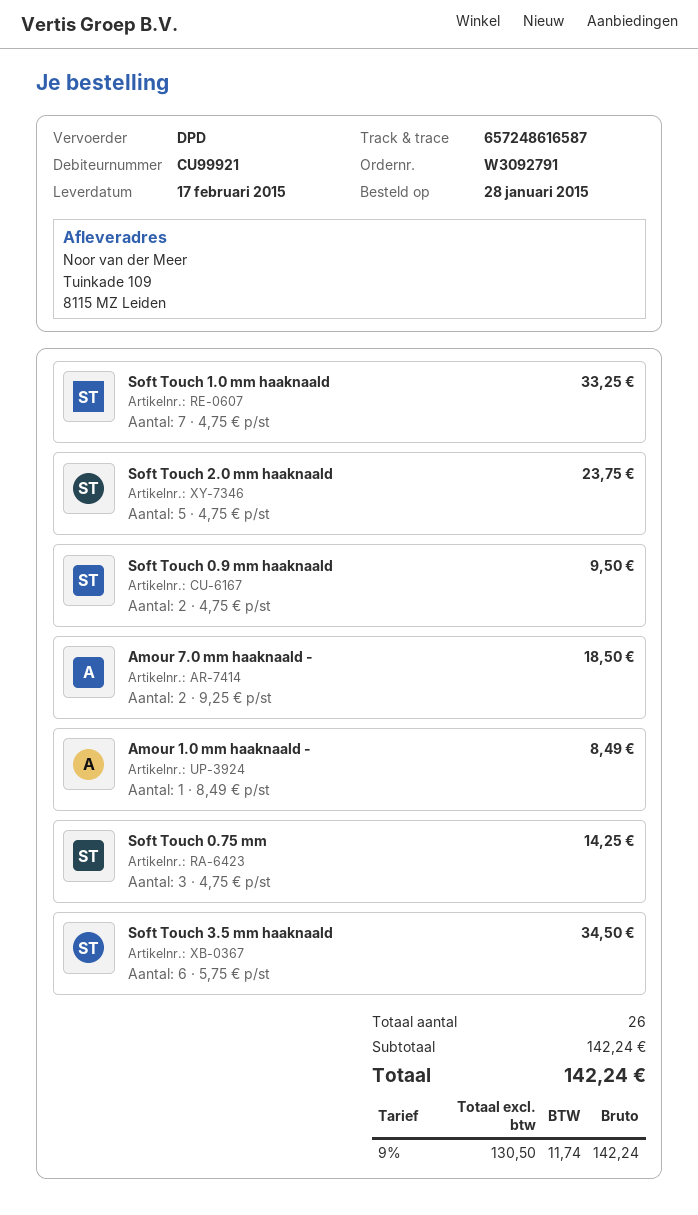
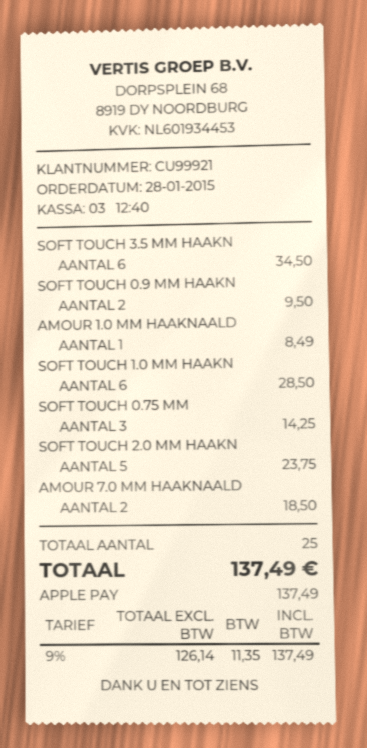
Soft Touch 1.0 mm haaknaald: 7 for 33.25 -> 6 for 28.50
total quantity: 26 -> 25
net: 130.50 -> 126.14
tax: 9% = 11.74 -> 9% = 11.35
total: 142.24 -> 137.49

